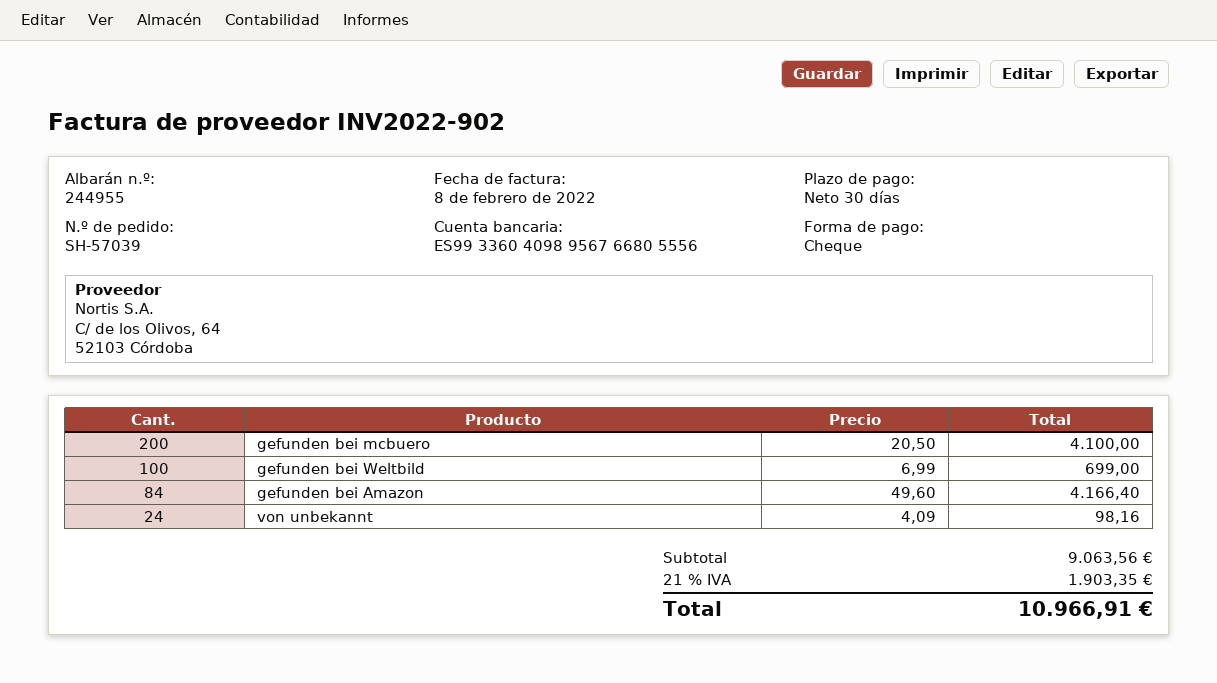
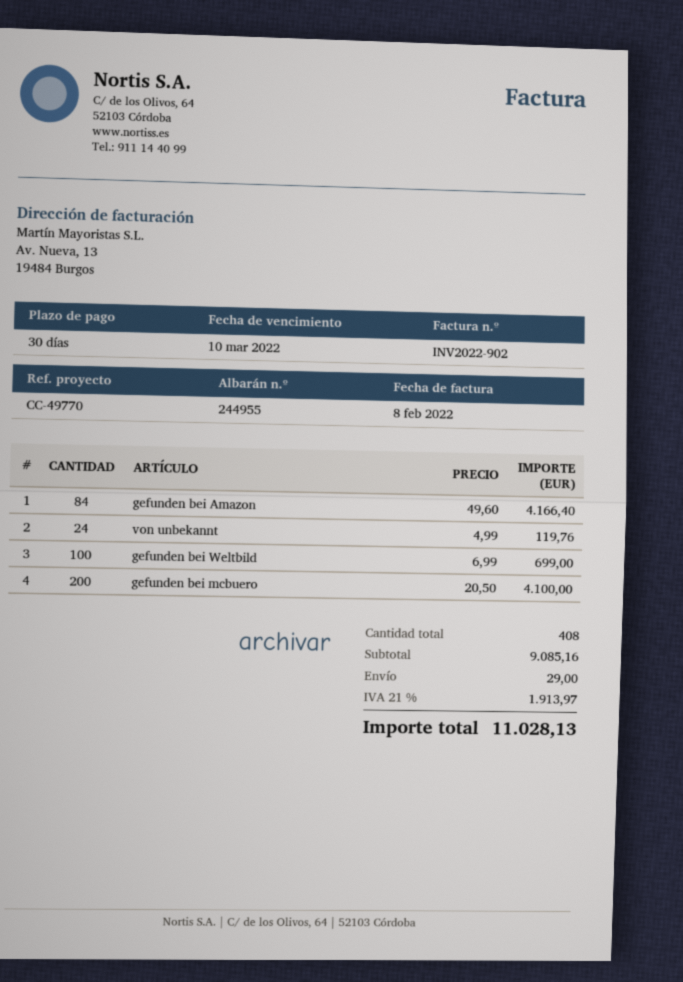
von unbekannt: 24 x 4.09 = 98.16 -> 24 x 4.99 = 119.76
subtotal: 9063.56 -> 9085.16
shipping: none -> 29.00
tax: 21% = 1903.35 -> 21% = 1913.97
total: 10966.91 -> 11028.13

